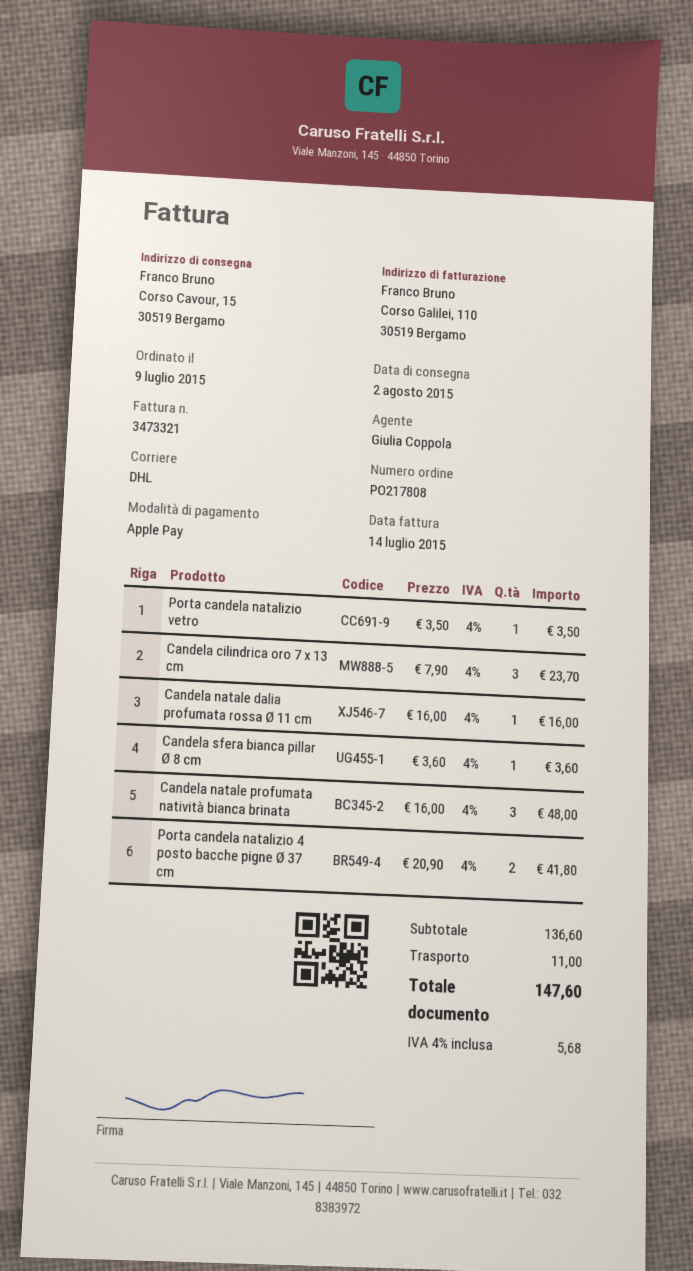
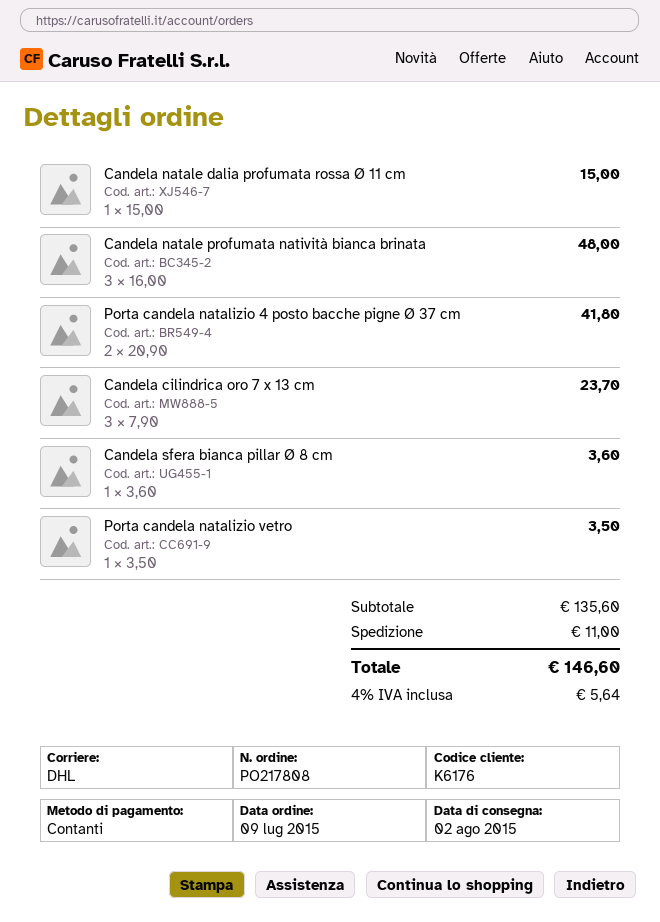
payment method: Apple Pay -> cash
Candela natale dalia profumata rossa Ø 11 cm: 1 x 16.00 = 16.00 -> 1 x 15.00 = 15.00
subtotal: 136.60 -> 135.60
tax: 4% = 5.68 -> 4% = 5.64
total: 147.60 -> 146.60

